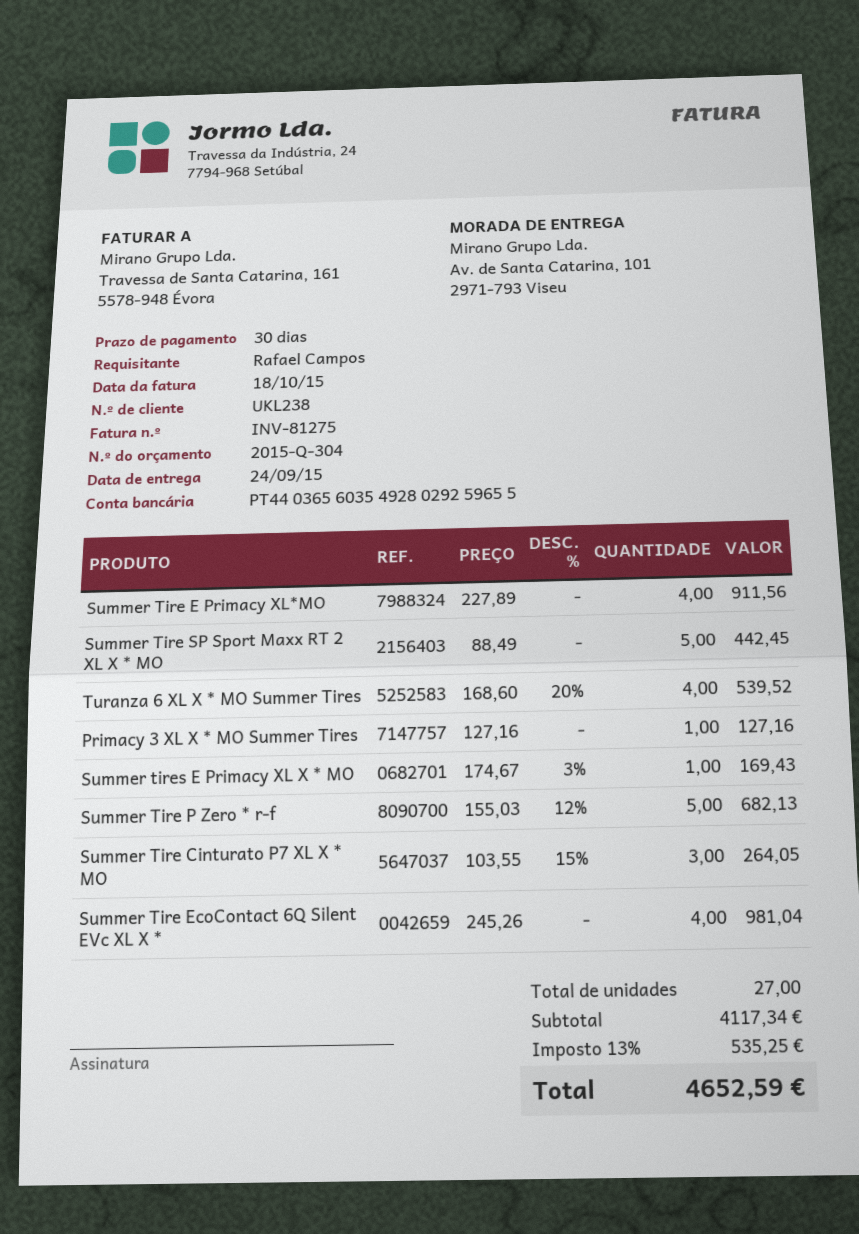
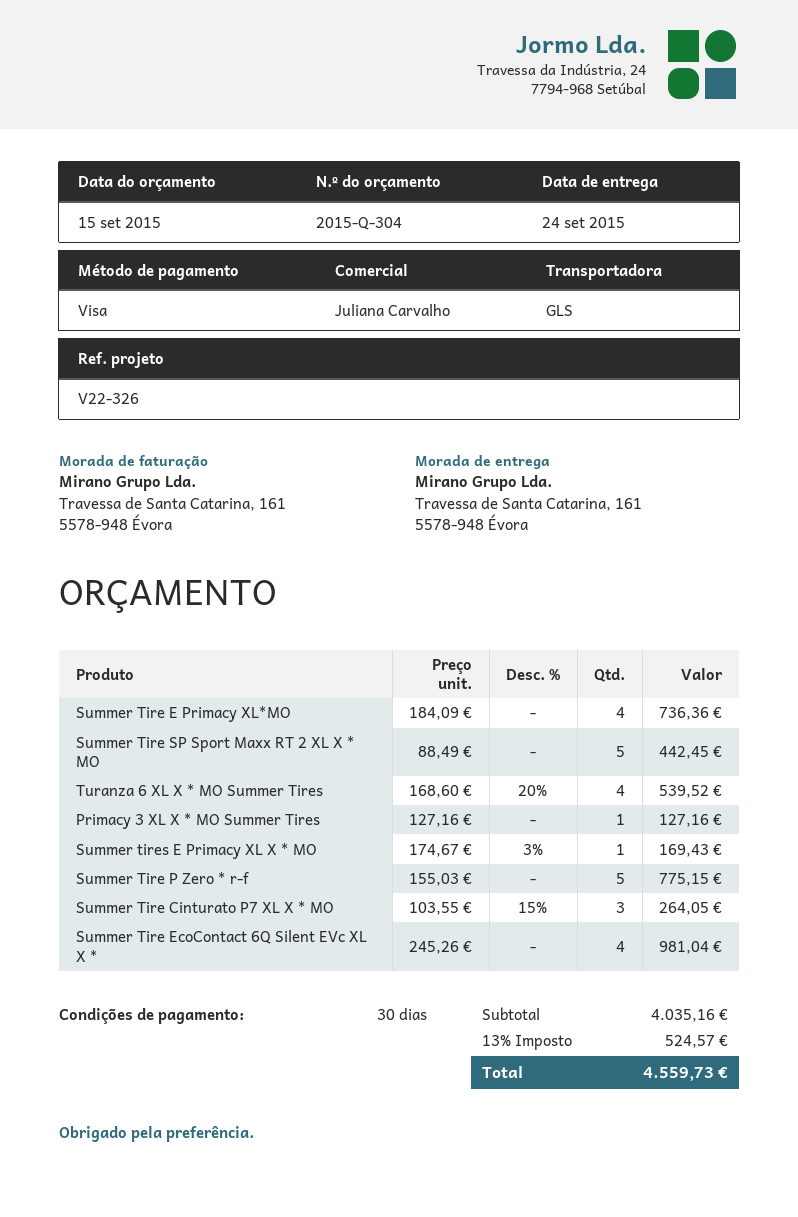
ship to: Av. de Santa Catarina, 101, 2971-793 Viseu -> Travessa de Santa Catarina, 161, 5578-948 Évora
Summer Tire E Primacy XL*MO: 4 x 227.89 = 911.56 -> 4 x 184.09 = 736.36
Summer Tire P Zero * r-f: 5 x 155.03 - 12% = 682.13 -> 5 x 155.03 = 775.15
subtotal: 4117.34 -> 4035.16
tax: 13% = 535.25 -> 13% = 524.57
total: 4652.59 -> 4559.73

